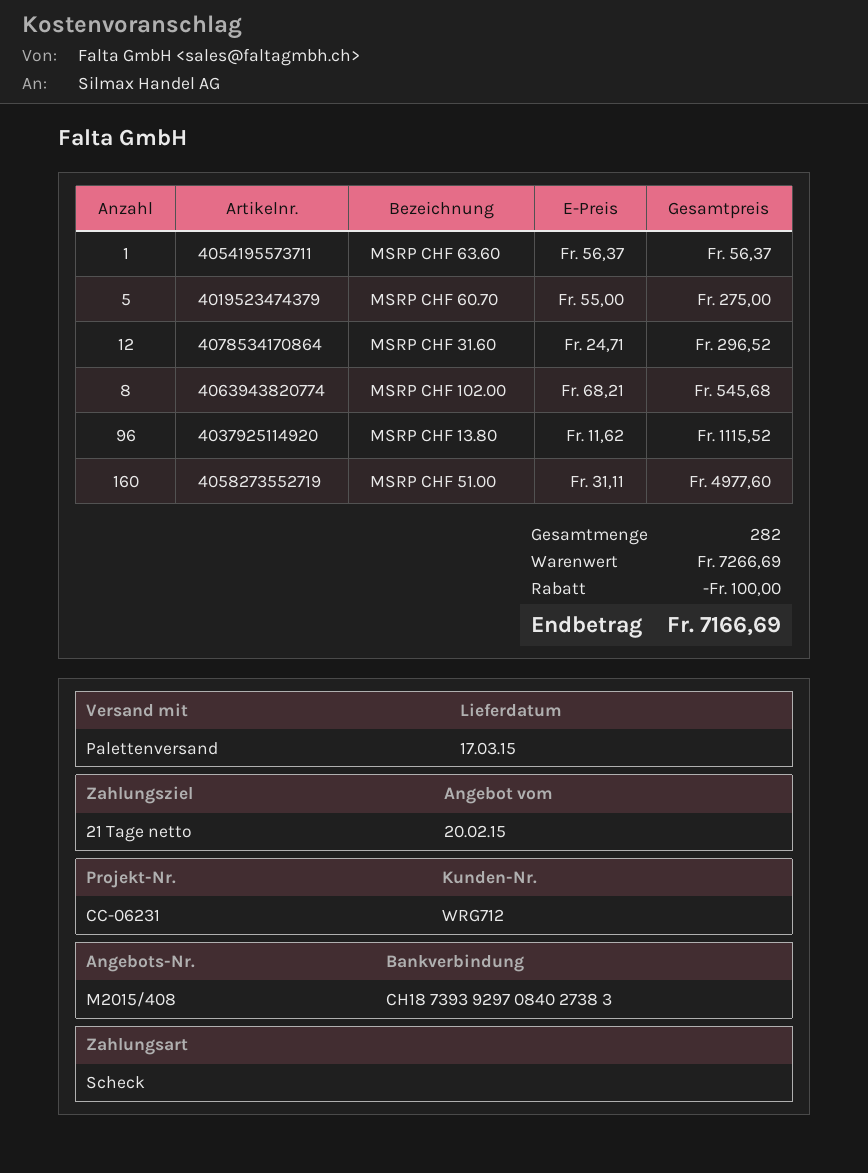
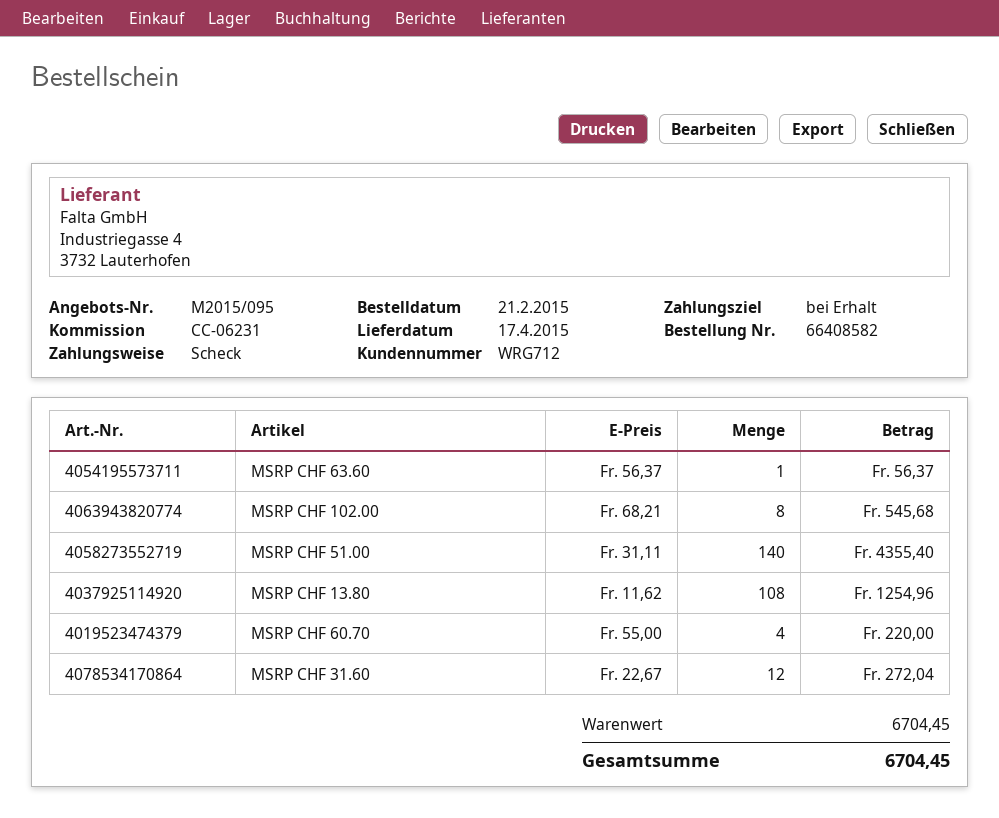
quote number: M2015/408 -> M2015/095
delivery date: 2015-03-17 -> 2015-04-17
payment terms: 21 days -> on receipt
MSRP CHF 60.70: 5 x 55.00 = 275.00 -> 4 x 55.00 = 220.00
MSRP CHF 31.60: 12 x 24.71 = 296.52 -> 12 x 22.67 = 272.04
MSRP CHF 13.80: 96 x 11.62 = 1115.52 -> 108 x 11.62 = 1254.96
MSRP CHF 51.00: 160 x 31.11 = 4977.60 -> 140 x 31.11 = 4355.40
subtotal: 7266.69 -> 6704.45
discount: 100.00 -> none
total: 7166.69 -> 6704.45

